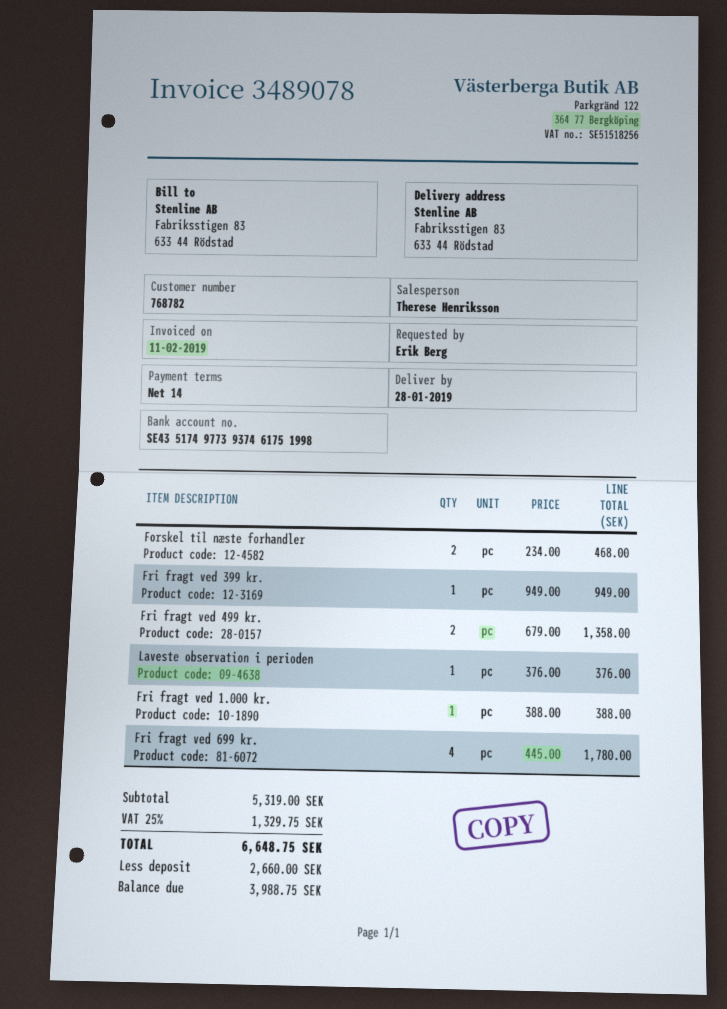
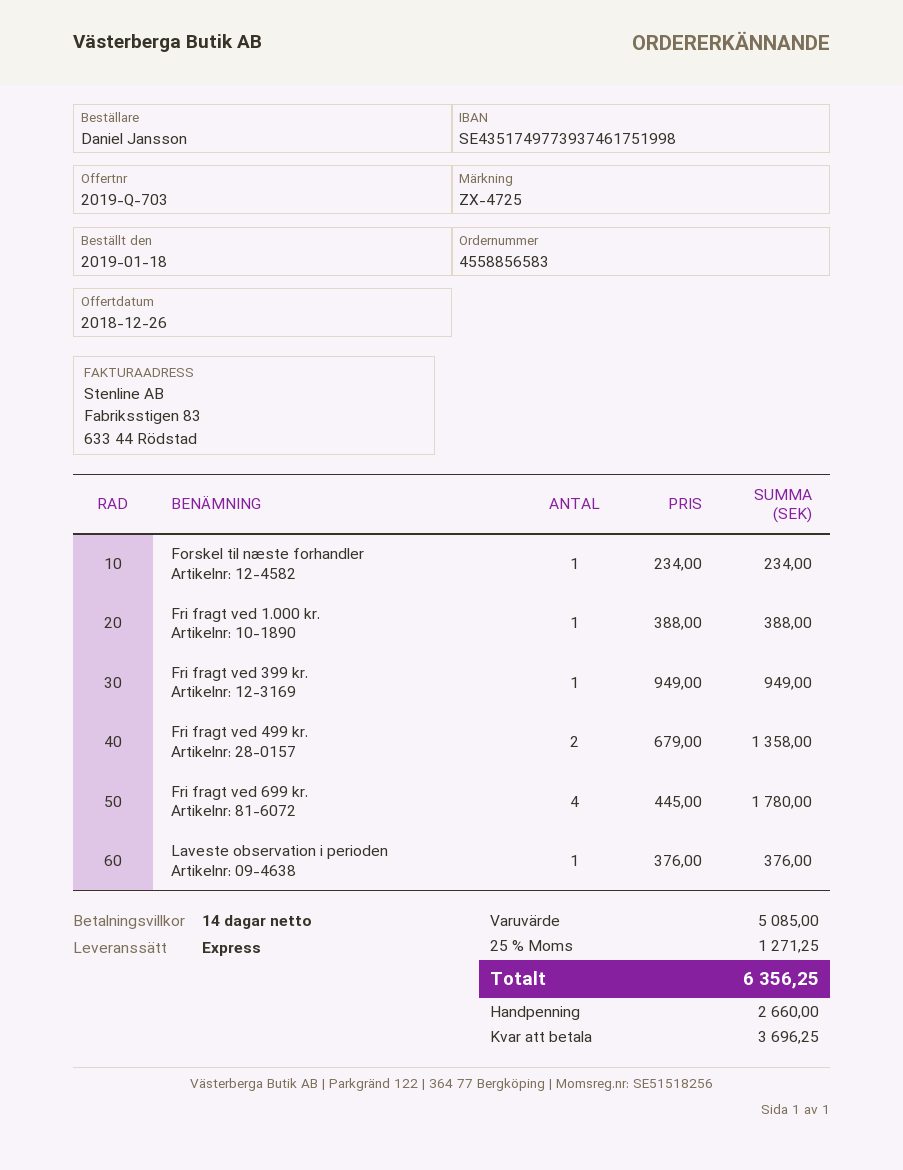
ordered by: Erik Berg -> Daniel Jansson
Forskel til næste forhandler: 2 x 234.00 = 468.00 -> 1 x 234.00 = 234.00
subtotal: 5319.00 -> 5085.00
tax: 25% = 1329.75 -> 25% = 1271.25
total: 6648.75 -> 6356.25
balance: 3988.75 -> 3696.25

